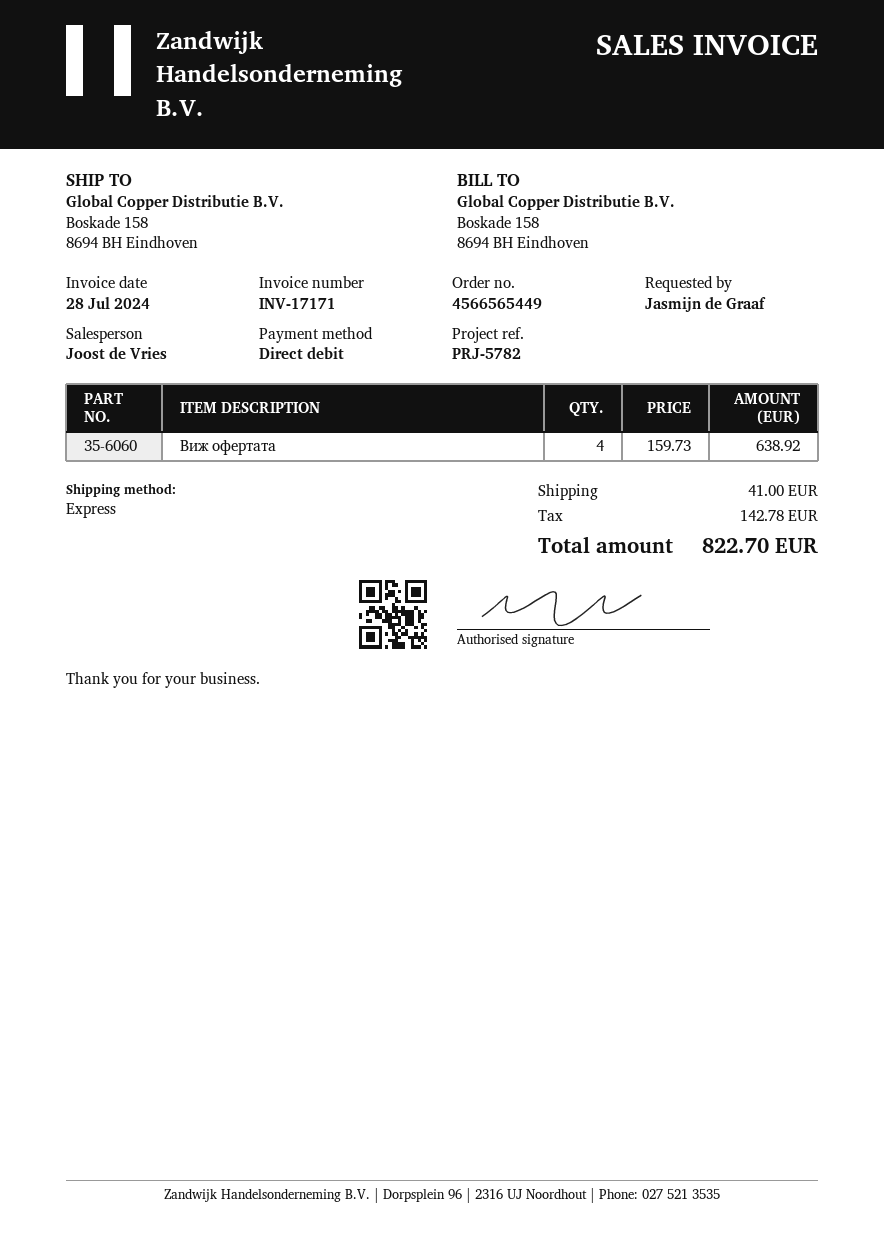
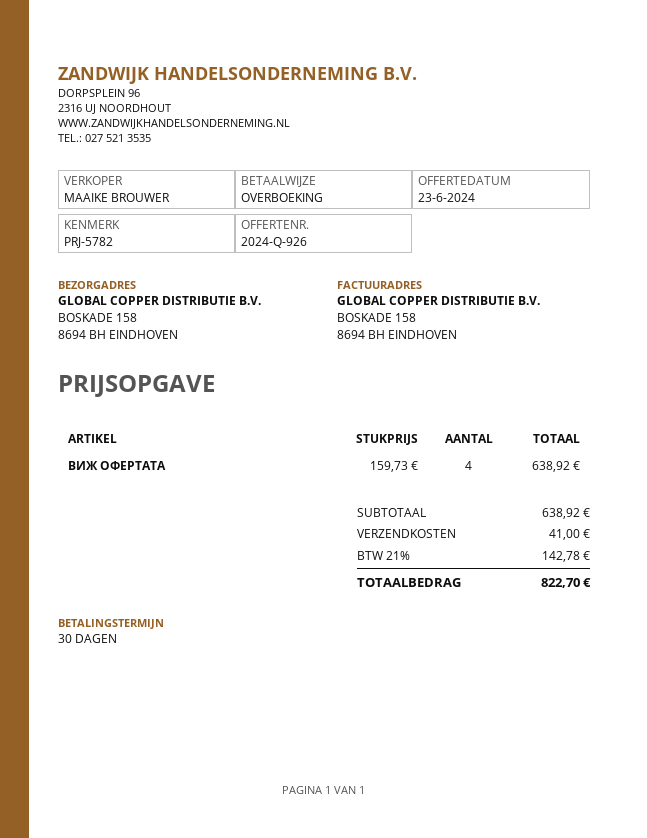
sales rep: Joost de Vries -> MAAIKE BROUWER
payment method: direct debit -> bank transfer

